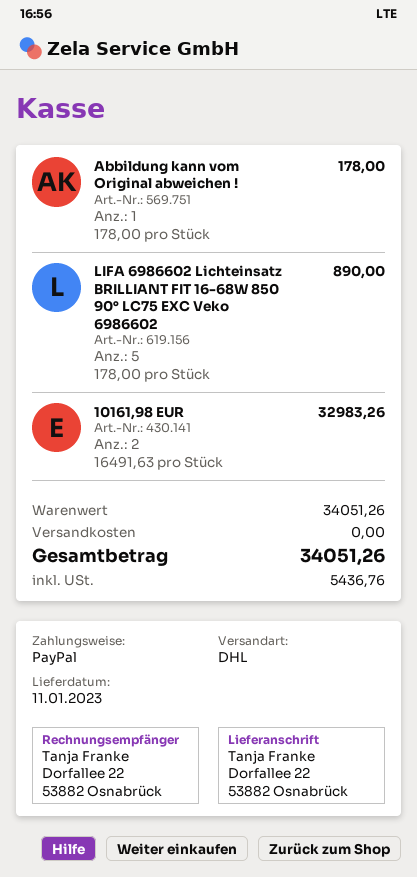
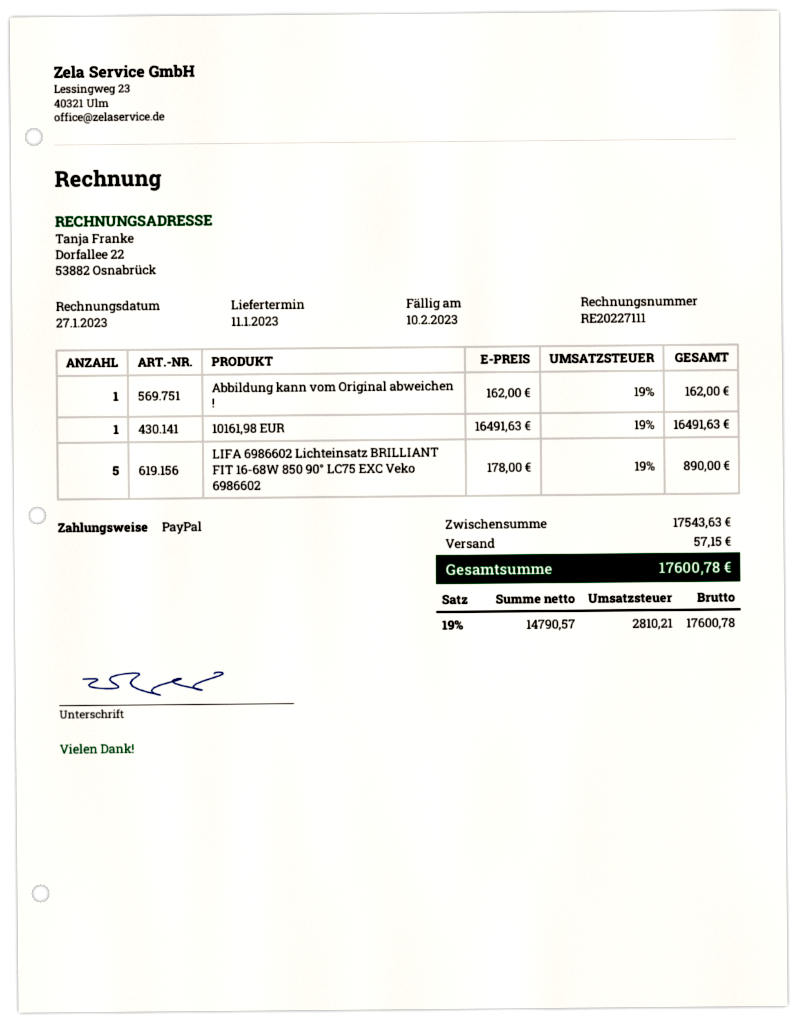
Abbildung kann vom Original abweichen !: 1 x 178.00 = 178.00 -> 1 x 162.00 = 162.00
10161,98 EUR: 2 x 16491.63 = 32983.26 -> 1 x 16491.63 = 16491.63
subtotal: 34051.26 -> 17543.63
shipping: 0.00 -> 57.15
tax: 5436.76 -> 2810.21
total: 34051.26 -> 17600.78

